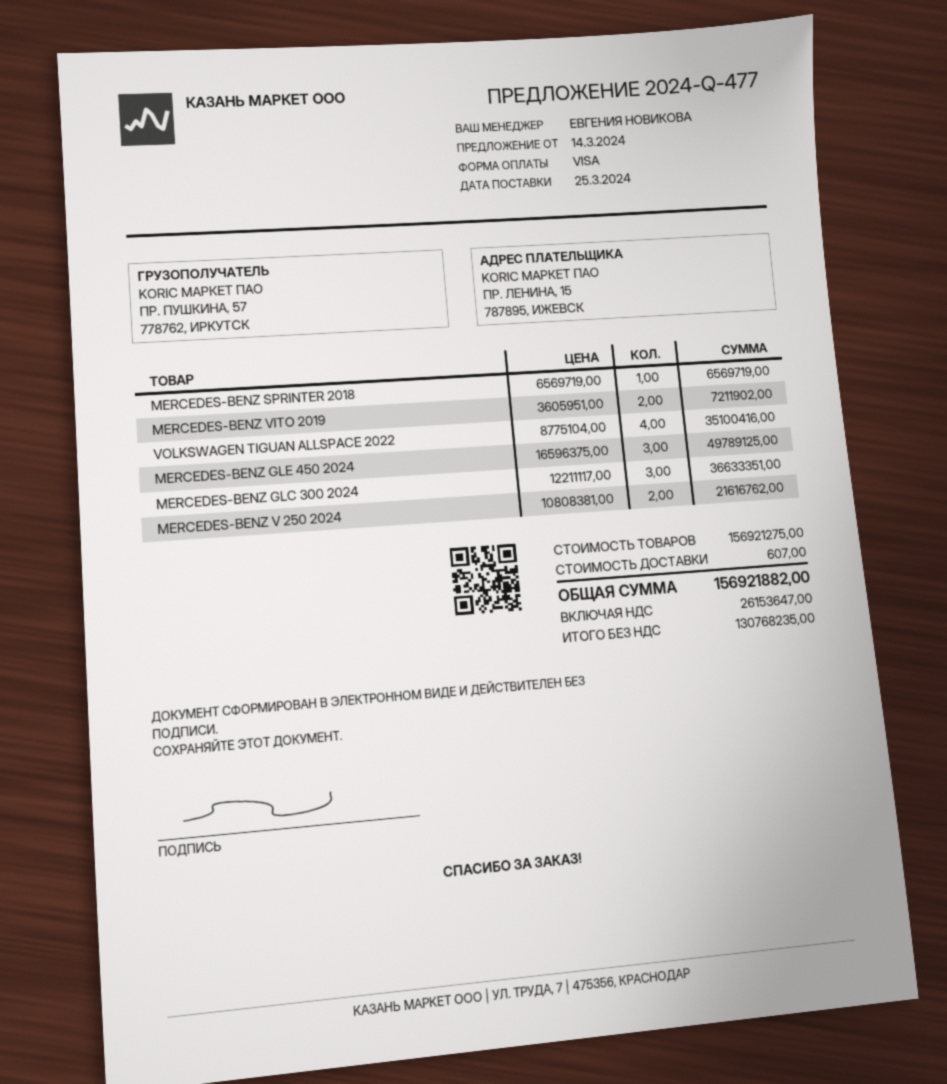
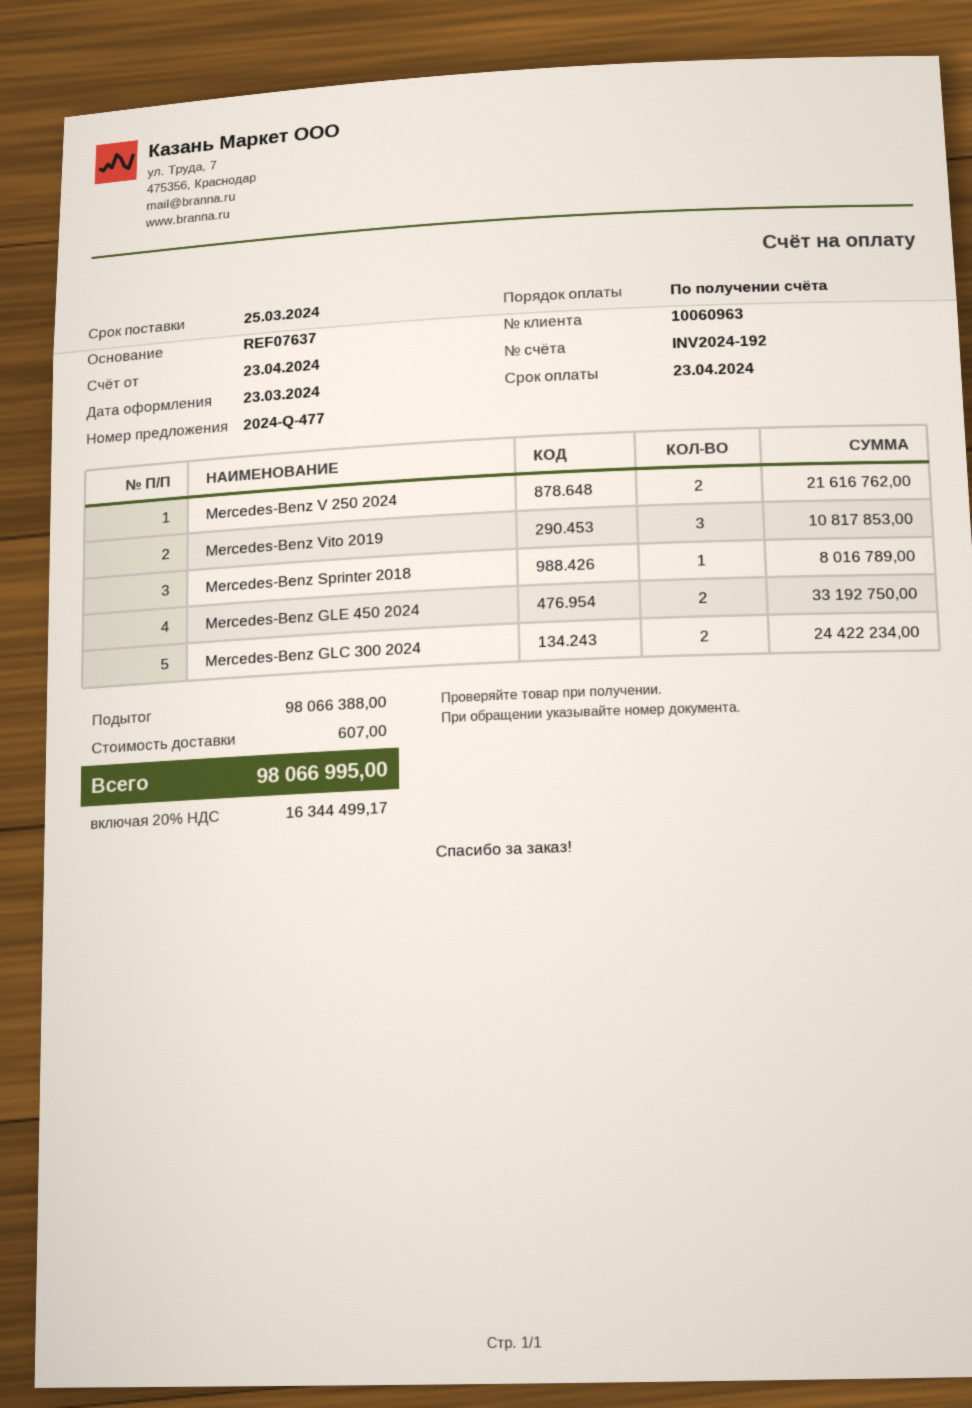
MERCEDES-BENZ SPRINTER 2018: 1 for 6569719.00 -> 1 for 8016789.00
MERCEDES-BENZ VITO 2019: 2 for 7211902.00 -> 3 for 10817853.00
VOLKSWAGEN TIGUAN ALLSPACE 2022: 4 for 35100416.00 -> none
MERCEDES-BENZ GLE 450 2024: 3 for 49789125.00 -> 2 for 33192750.00
MERCEDES-BENZ GLC 300 2024: 3 for 36633351.00 -> 2 for 24422234.00
subtotal: 156921275.00 -> 98066388.00
tax: 26153647.00 -> 16344499.17
total: 156921882.00 -> 98066995.00

